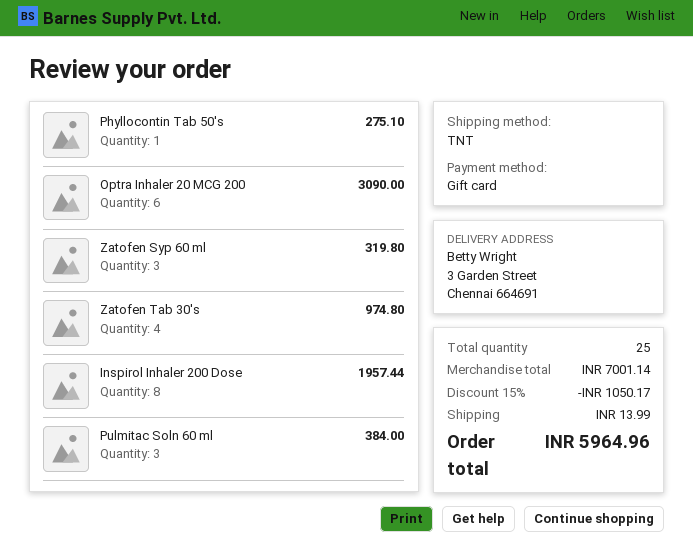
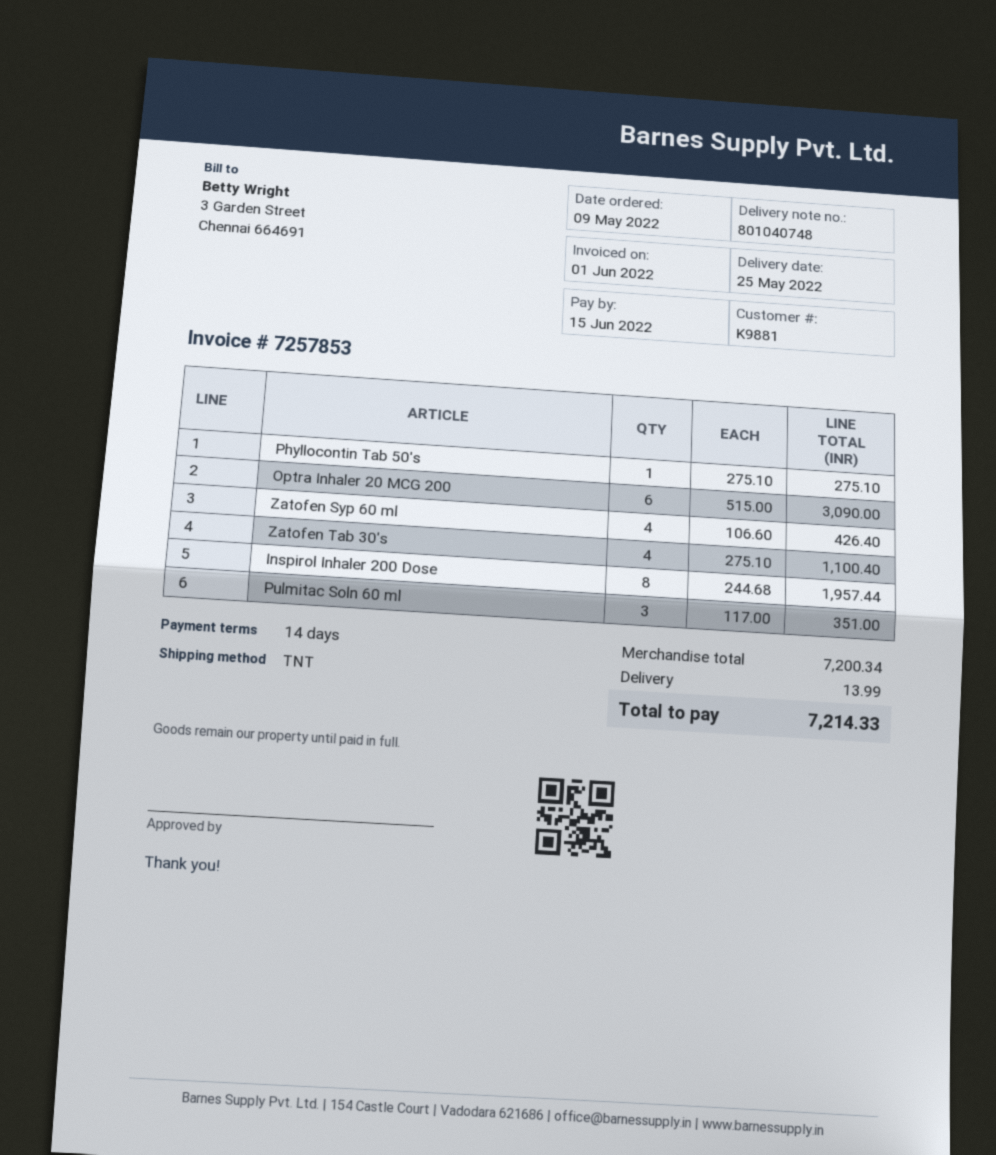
Zatofen Syp 60 ml: 3 for 319.80 -> 4 for 426.40
Zatofen Tab 30's: 4 for 974.80 -> 4 for 1100.40
Pulmitac Soln 60 ml: 3 for 384.00 -> 3 for 351.00
subtotal: 7001.14 -> 7200.34
discount: 15% = 1050.17 -> none
total: 5964.96 -> 7214.33

